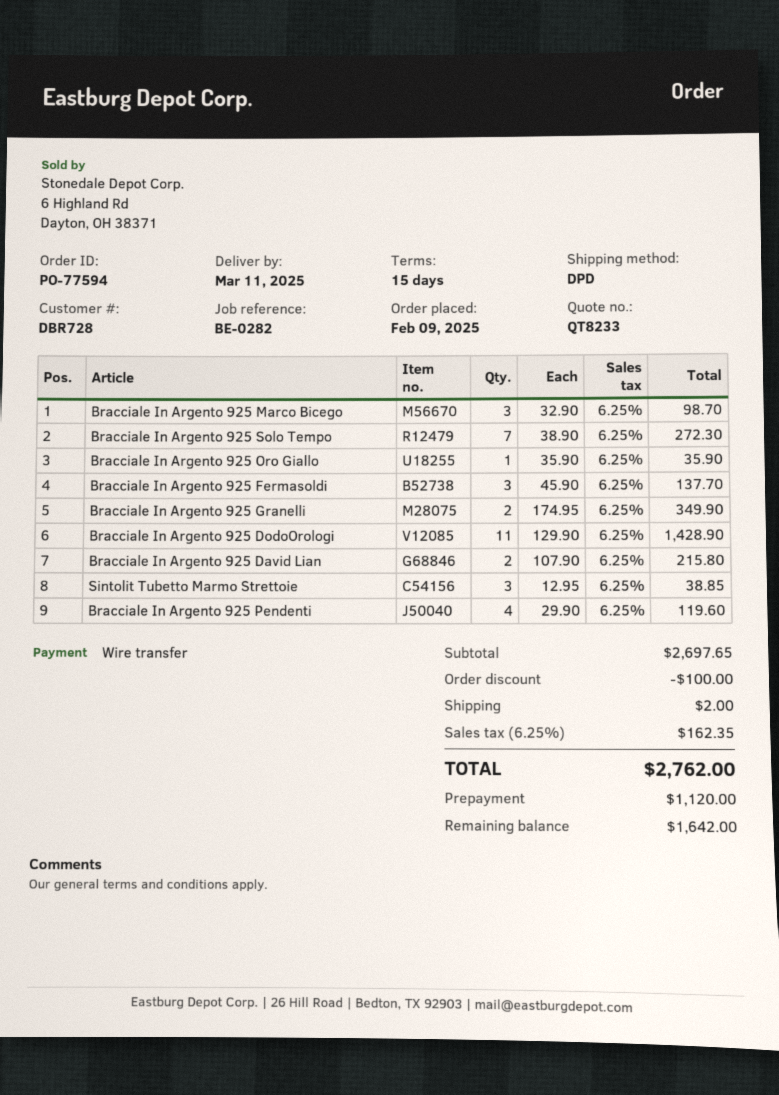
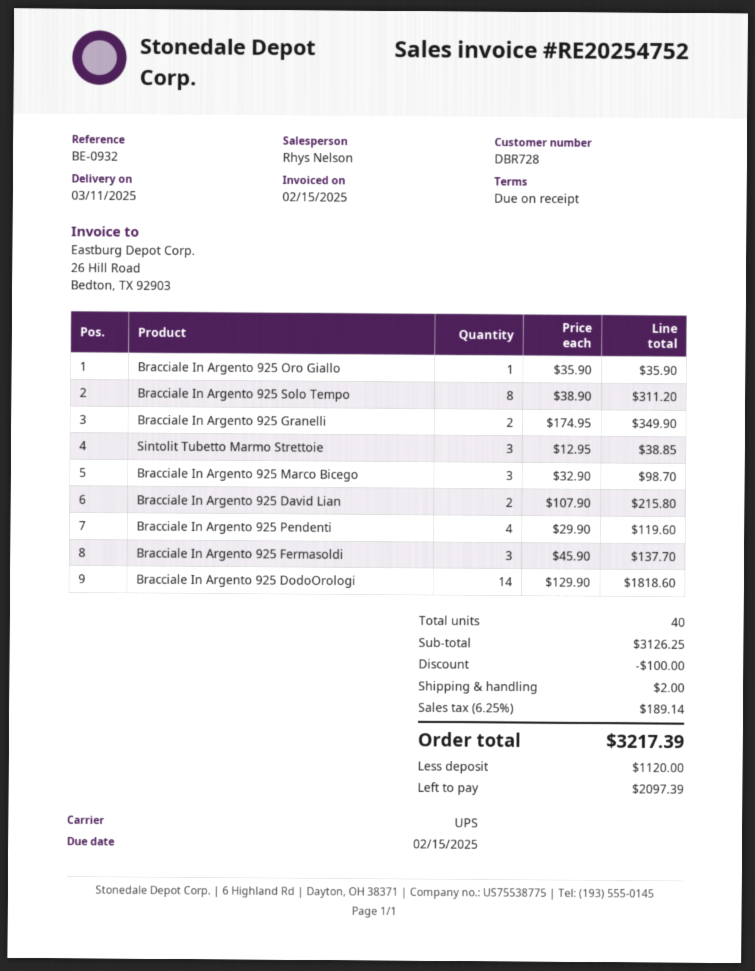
payment terms: 15 days -> on receipt
reference: BE-0282 -> BE-0932
shipping method: DPD -> UPS
Bracciale In Argento 925 Solo Tempo: 7 x 38.90 = 272.30 -> 8 x 38.90 = 311.20
Bracciale In Argento 925 DodoOrologi: 11 x 129.90 = 1428.90 -> 14 x 129.90 = 1818.60
subtotal: 2697.65 -> 3126.25
tax: 6.25% = 162.35 -> 6.25% = 189.14
total: 2762.00 -> 3217.39
balance: 1642.00 -> 2097.39

